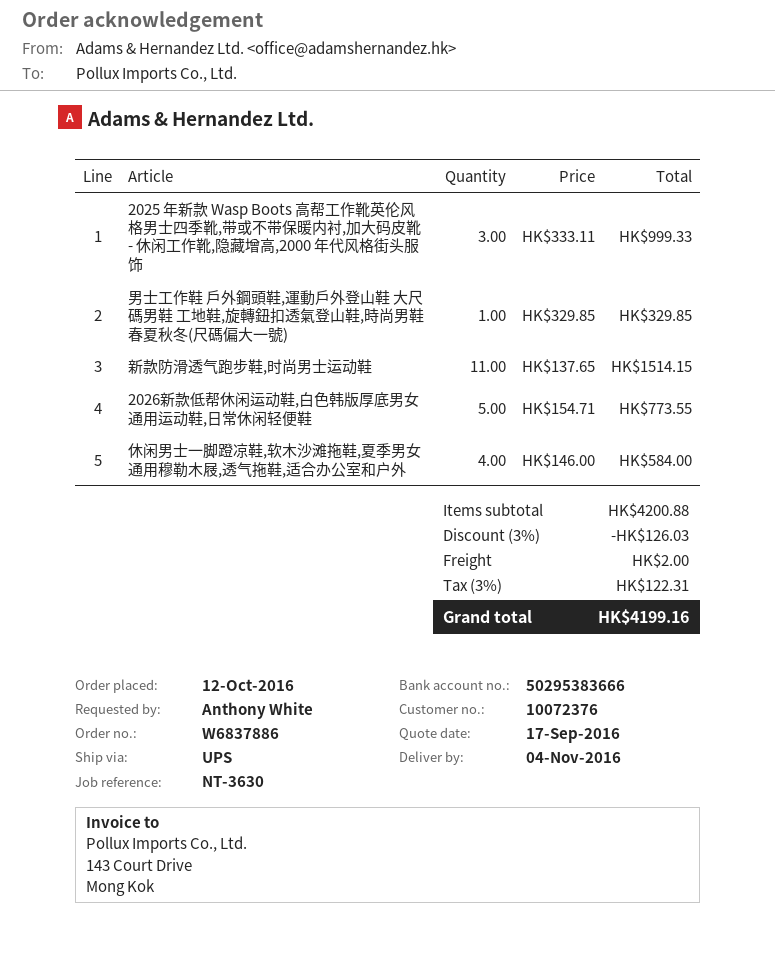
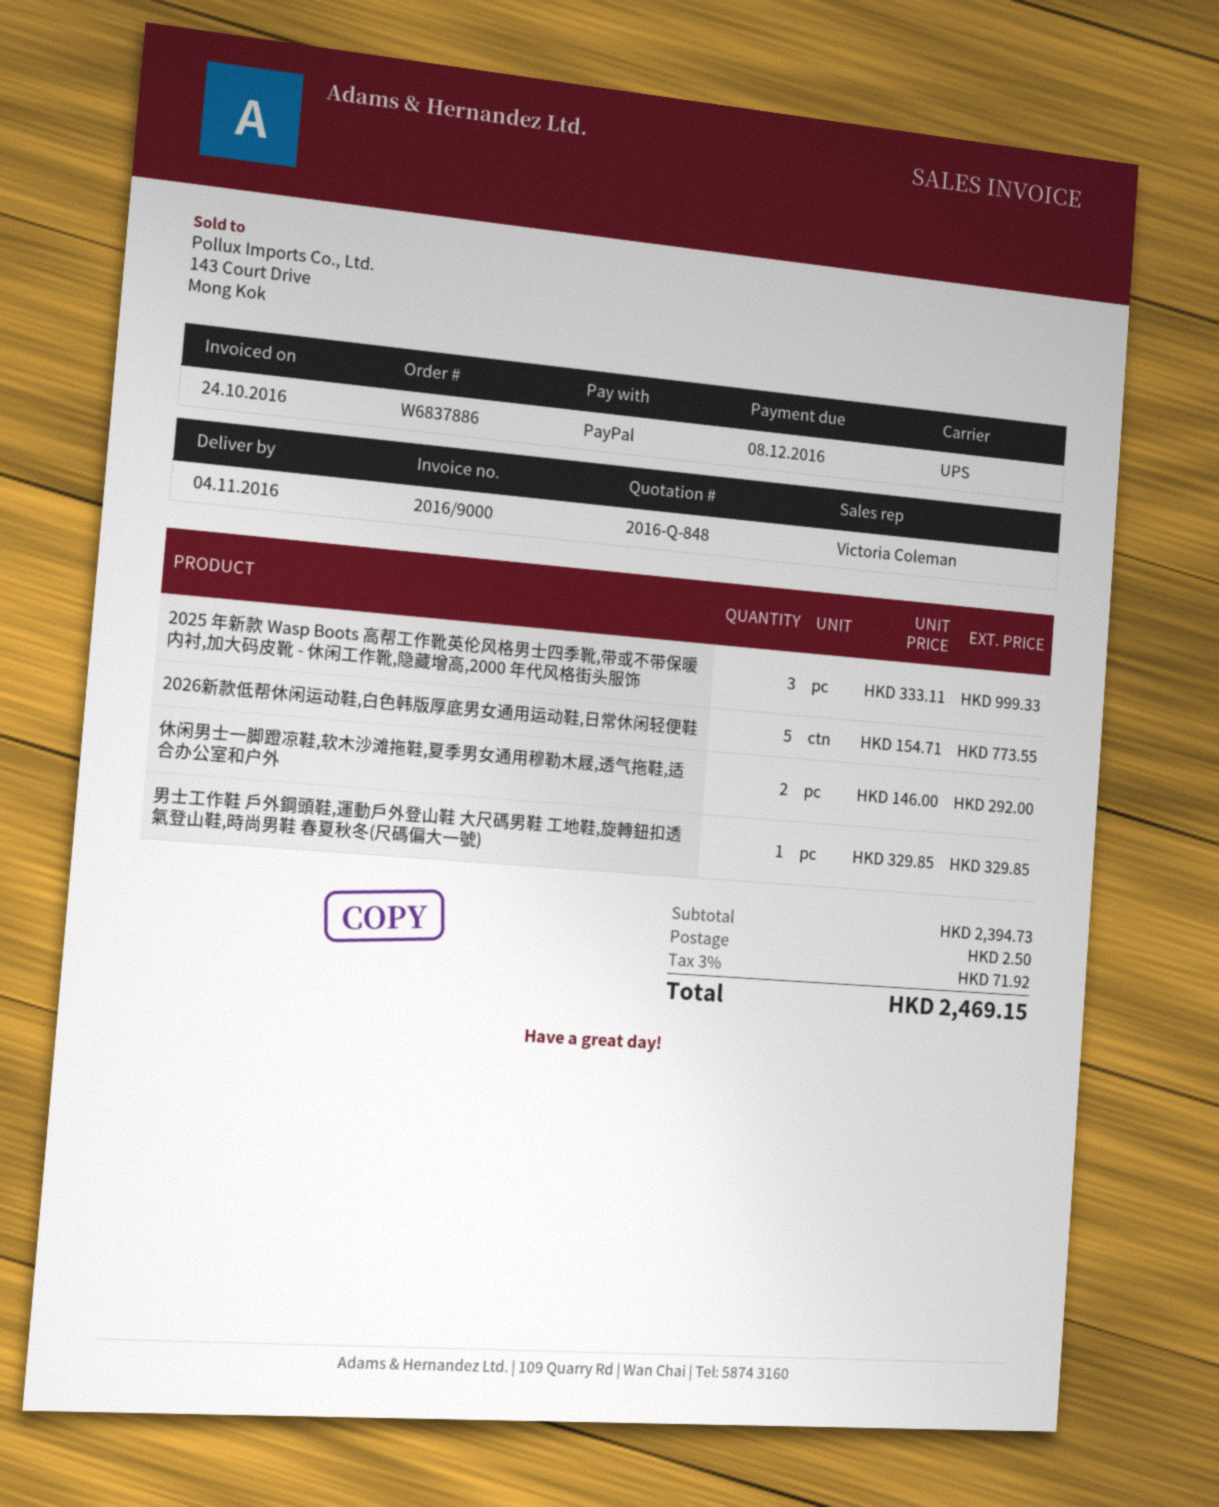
新款防滑透气跑步鞋,时尚男士运动鞋: 11 x 137.65 = 1514.15 -> none
休闲男士一脚蹬凉鞋,软木沙滩拖鞋,夏季男女通用穆勒木屐,透气拖鞋,适合办公室和户外: 4 x 146.00 = 584.00 -> 2 x 146.00 = 292.00
subtotal: 4200.88 -> 2394.73
discount: 3% = 126.03 -> none
shipping: 2.00 -> 2.50
tax: 3% = 122.31 -> 3% = 71.92
total: 4199.16 -> 2469.15

